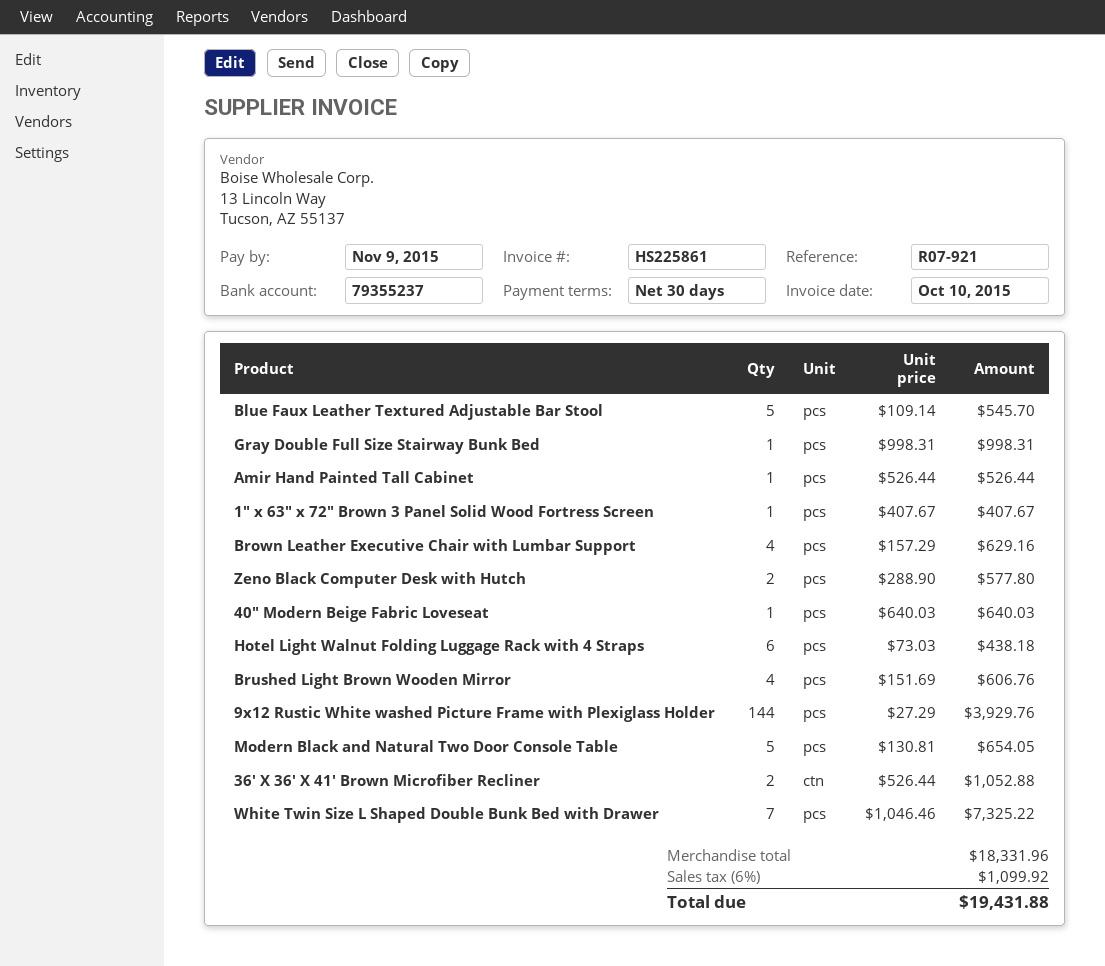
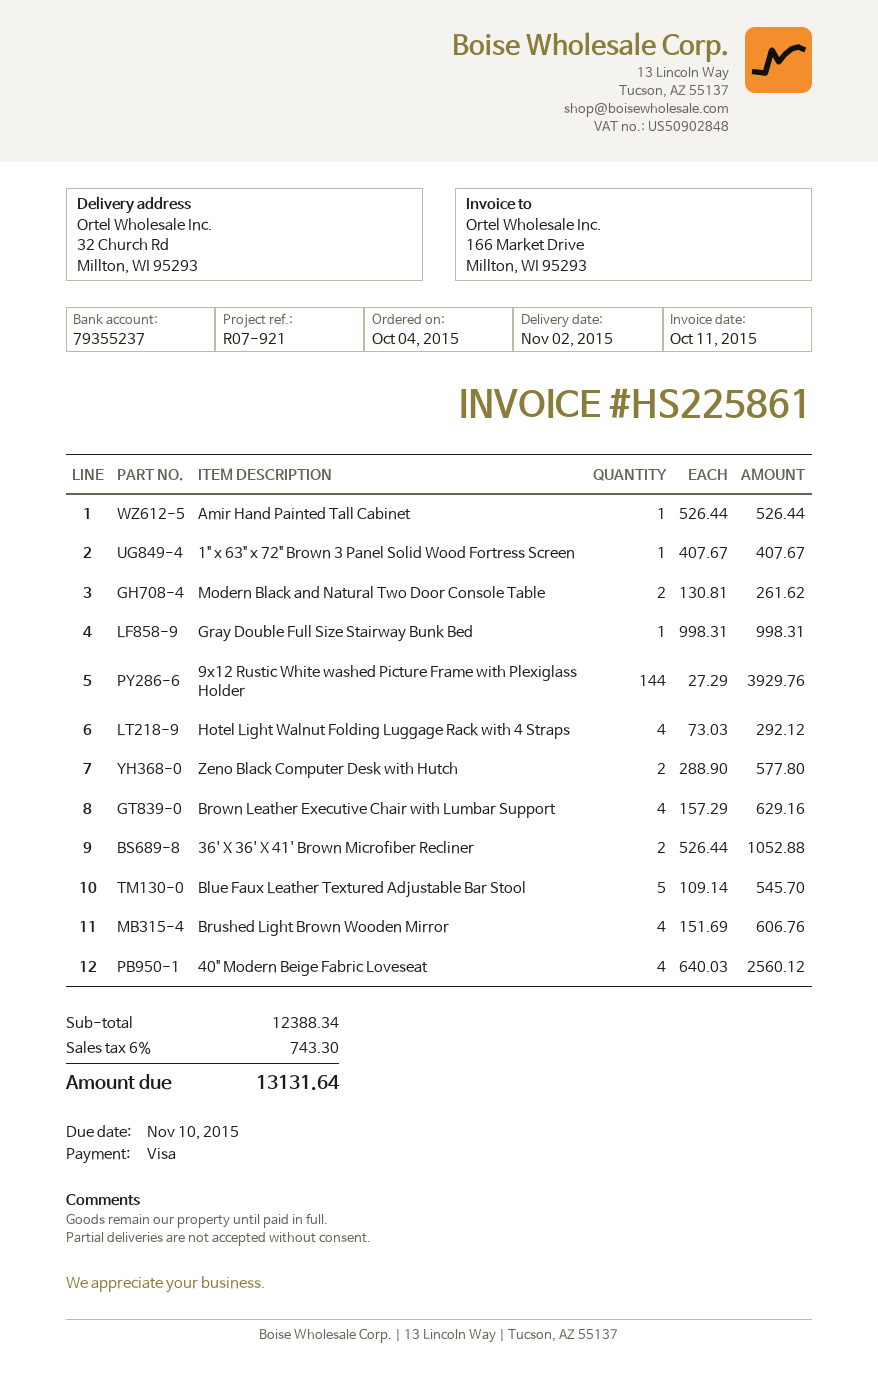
invoice date: 2015-10-10 -> 2015-10-11
due date: 2015-11-09 -> 2015-11-10
40" Modern Beige Fabric Loveseat: 1 x 640.03 = 640.03 -> 4 x 640.03 = 2560.12
Hotel Light Walnut Folding Luggage Rack with 4 Straps: 6 x 73.03 = 438.18 -> 4 x 73.03 = 292.12
Modern Black and Natural Two Door Console Table: 5 x 130.81 = 654.05 -> 2 x 130.81 = 261.62
White Twin Size L Shaped Double Bunk Bed with Drawer: 7 x 1046.46 = 7325.22 -> none
subtotal: 18331.96 -> 12388.34
tax: 6% = 1099.92 -> 6% = 743.30
total: 19431.88 -> 13131.64

